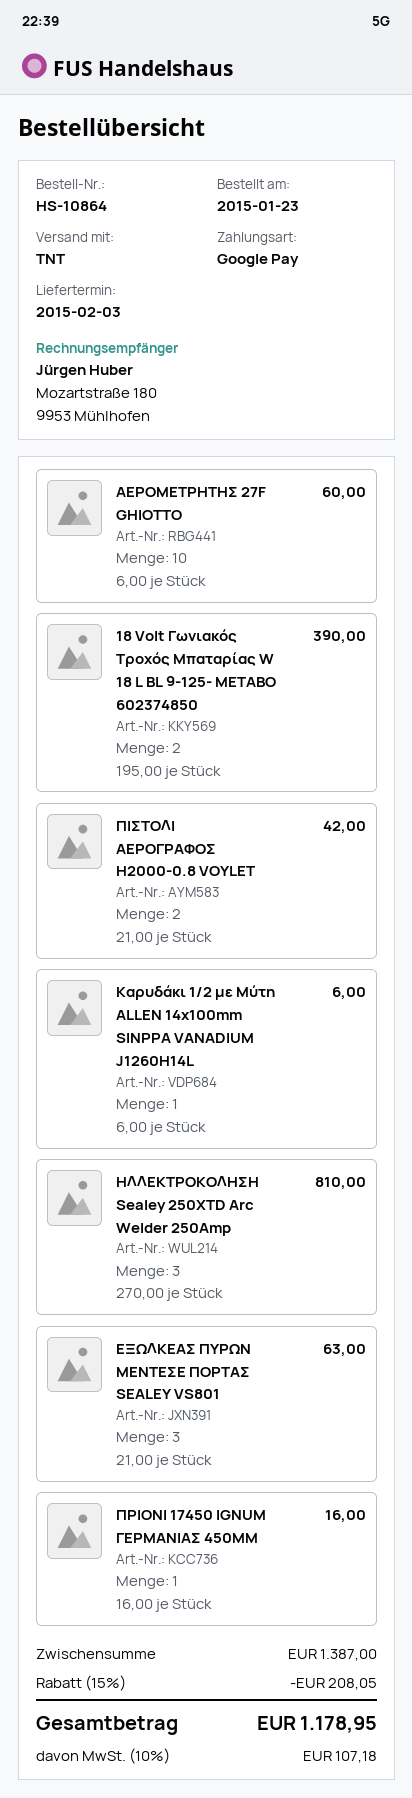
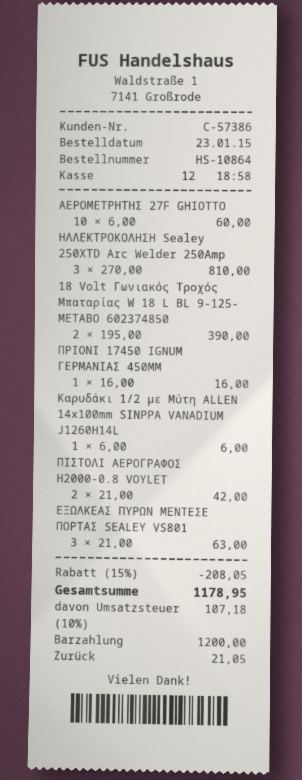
payment method: Google Pay -> cash

